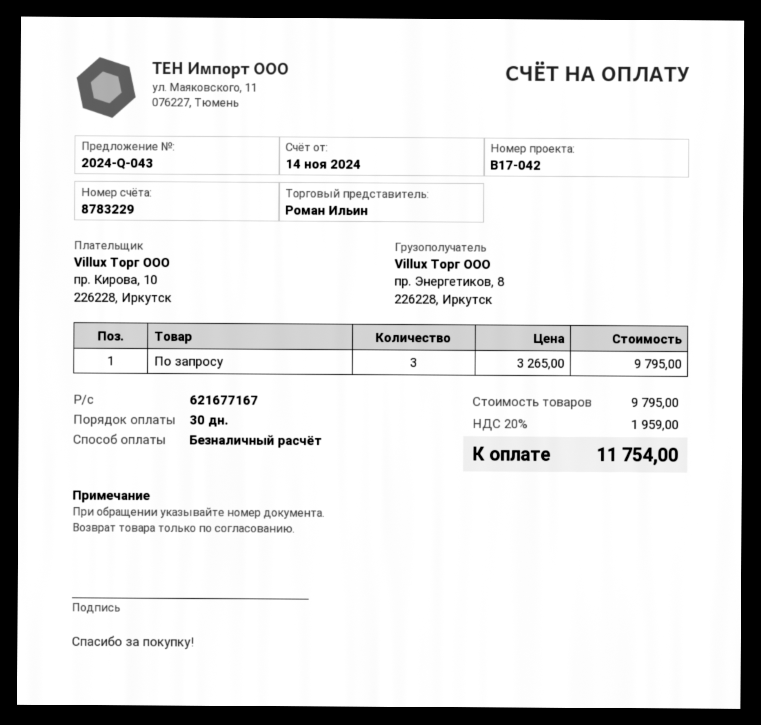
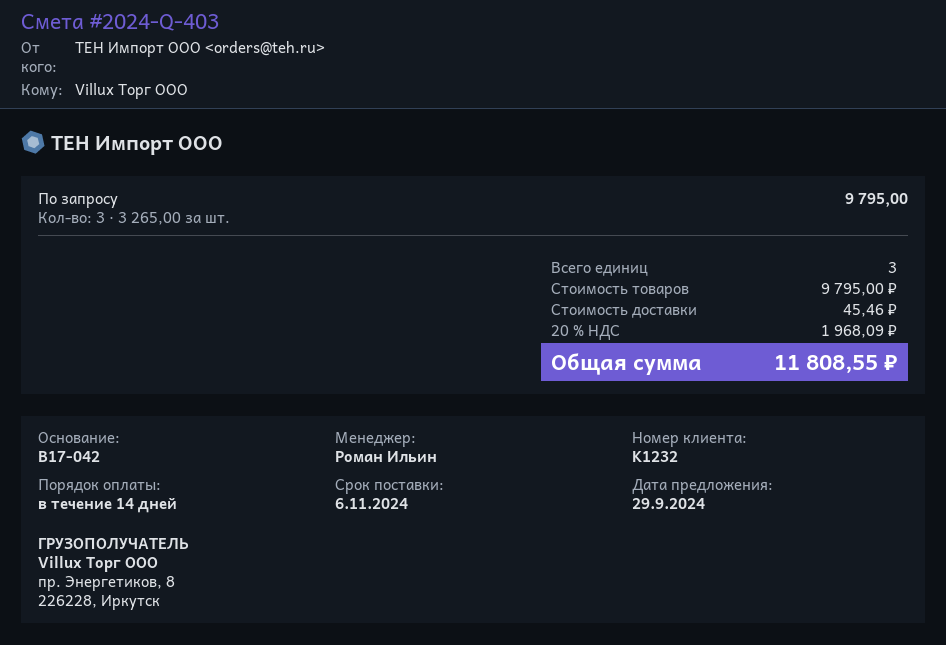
quote number: 2024-Q-043 -> 2024-Q-403
payment terms: 30 days -> 14 days
shipping: none -> 45.46
tax: 20% = 1959.00 -> 20% = 1968.09
total: 11754.00 -> 11808.55

